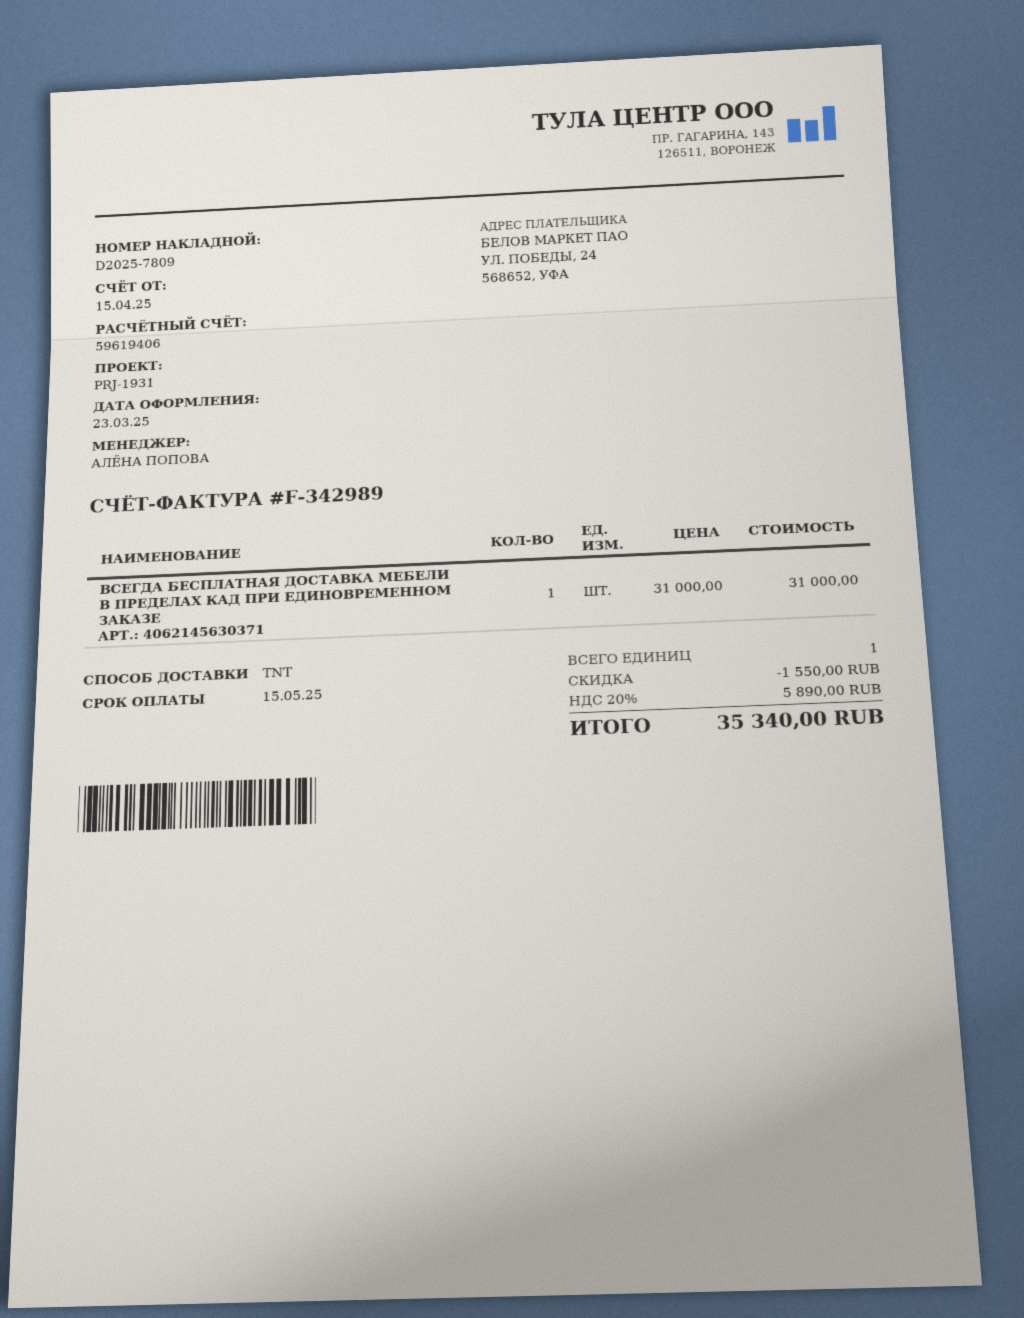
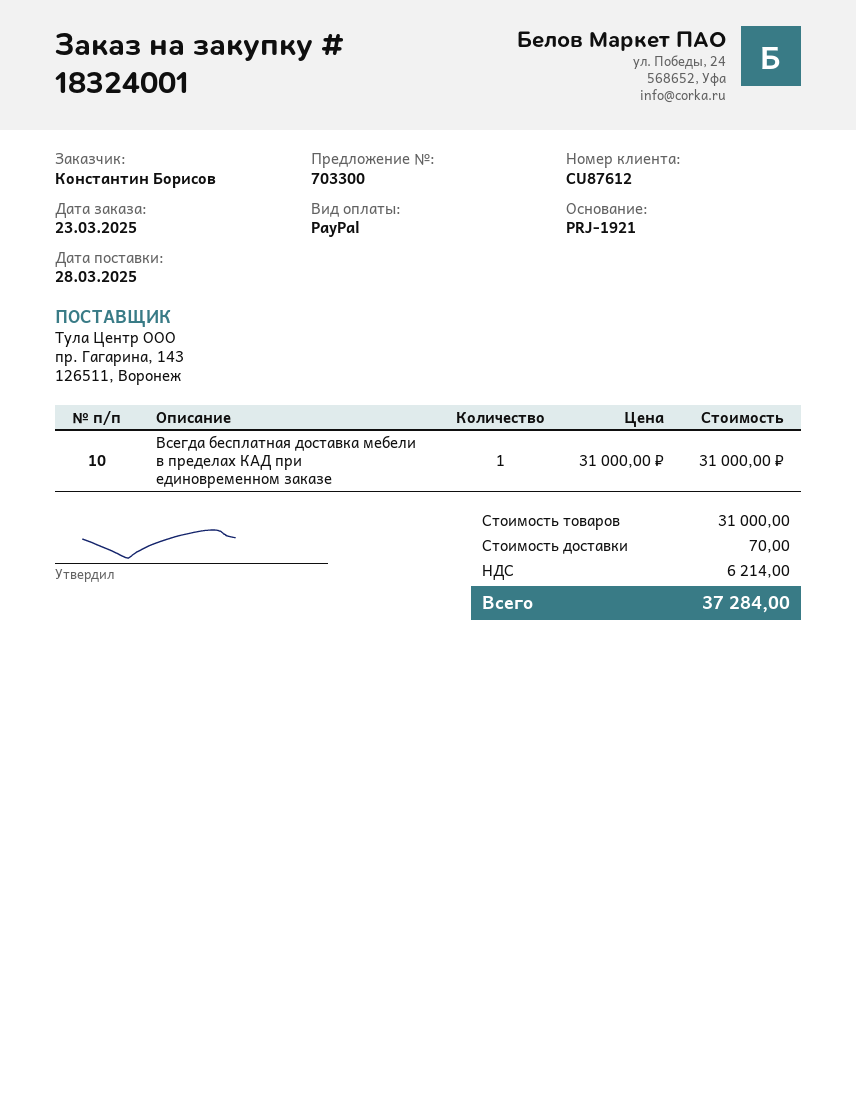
reference: PRJ-1931 -> PRJ-1921
discount: 1550.00 -> none
shipping: none -> 70.00
tax: 5890.00 -> 6214.00
total: 35340.00 -> 37284.00

